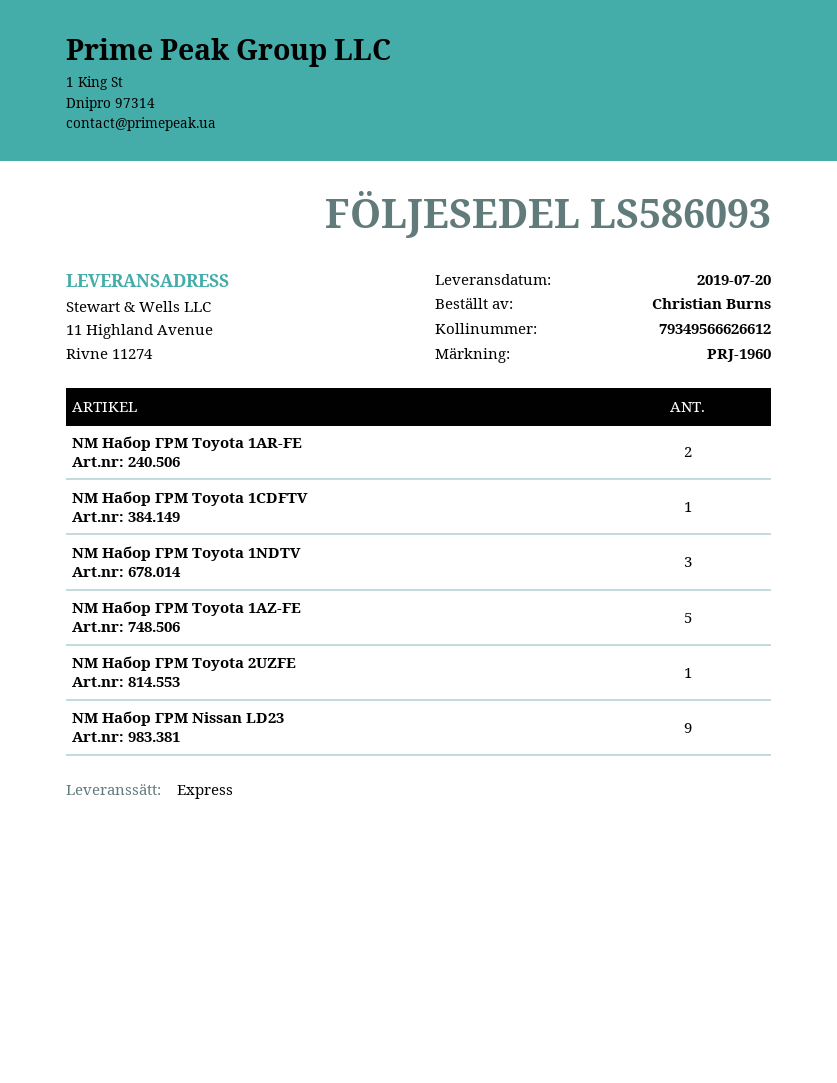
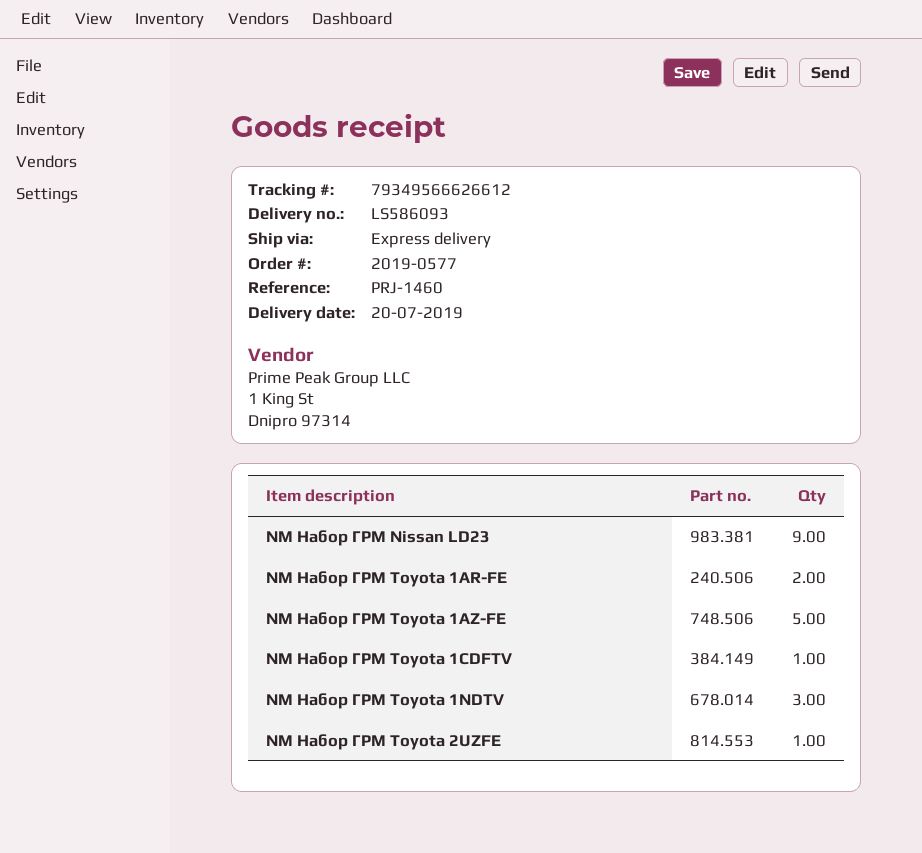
reference: PRJ-1960 -> PRJ-1460

